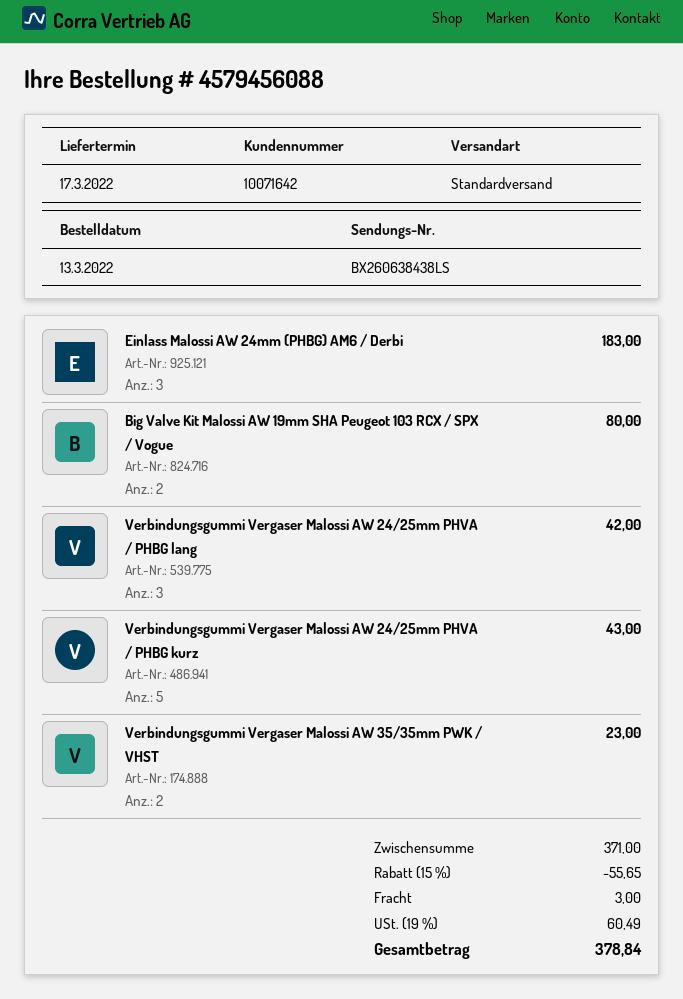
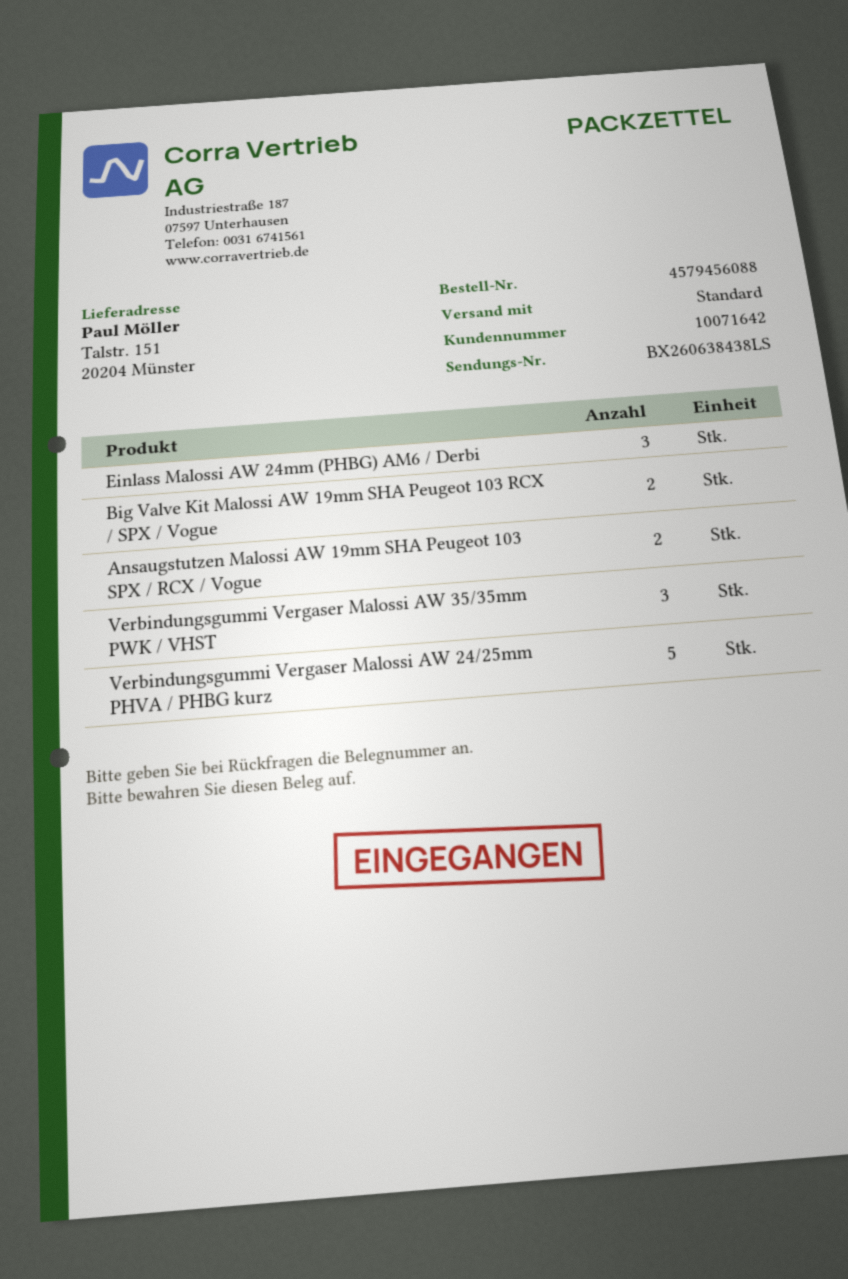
Verbindungsgummi Vergaser Malossi AW 24/25mm PHVA / PHBG lang: 3 -> none
Verbindungsgummi Vergaser Malossi AW 35/35mm PWK / VHST: 2 -> 3
Ansaugstutzen Malossi AW 19mm SHA Peugeot 103 SPX / RCX / Vogue: none -> 2

